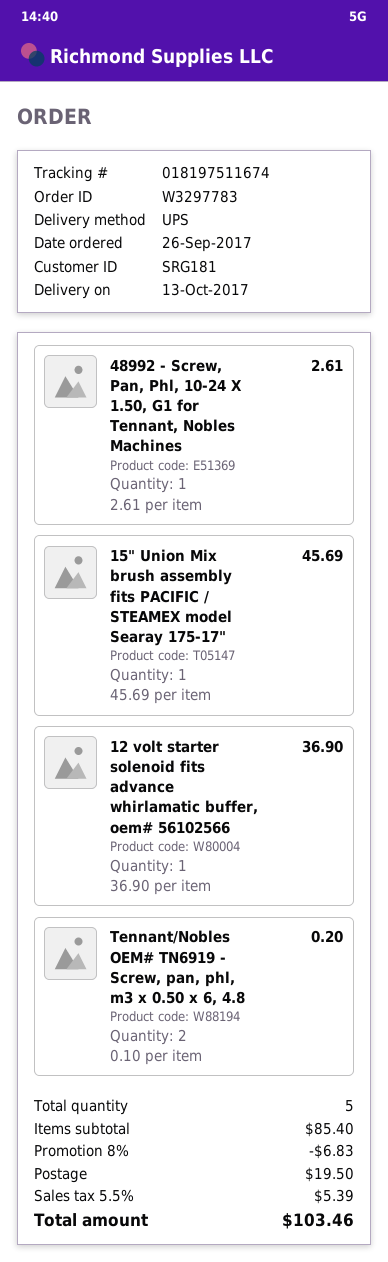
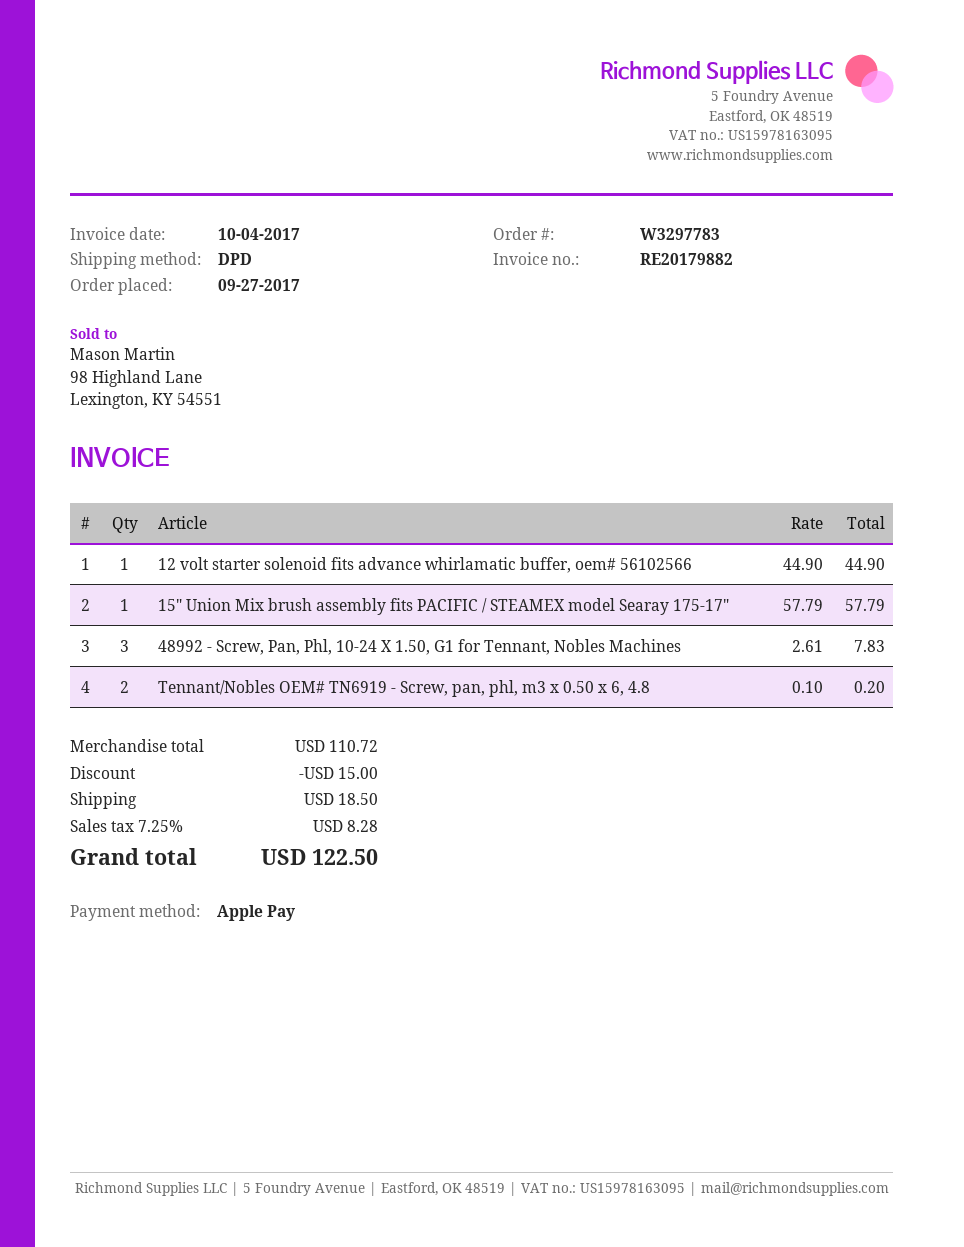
order date: 2017-09-26 -> 2017-09-27
shipping method: UPS -> DPD
48992 - Screw, Pan, Phl, 10-24 X 1.50, G1 for Tennant, Nobles Machines: 1 x 2.61 = 2.61 -> 3 x 2.61 = 7.83
15" Union Mix brush assembly fits PACIFIC / STEAMEX model Searay 175-17": 1 x 45.69 = 45.69 -> 1 x 57.79 = 57.79
12 volt starter solenoid fits advance whirlamatic buffer, oem# 56102566: 1 x 36.90 = 36.90 -> 1 x 44.90 = 44.90
subtotal: 85.40 -> 110.72
discount: 6.83 -> 15.00
shipping: 19.50 -> 18.50
tax: 5.5% = 5.39 -> 7.25% = 8.28
total: 103.46 -> 122.50

